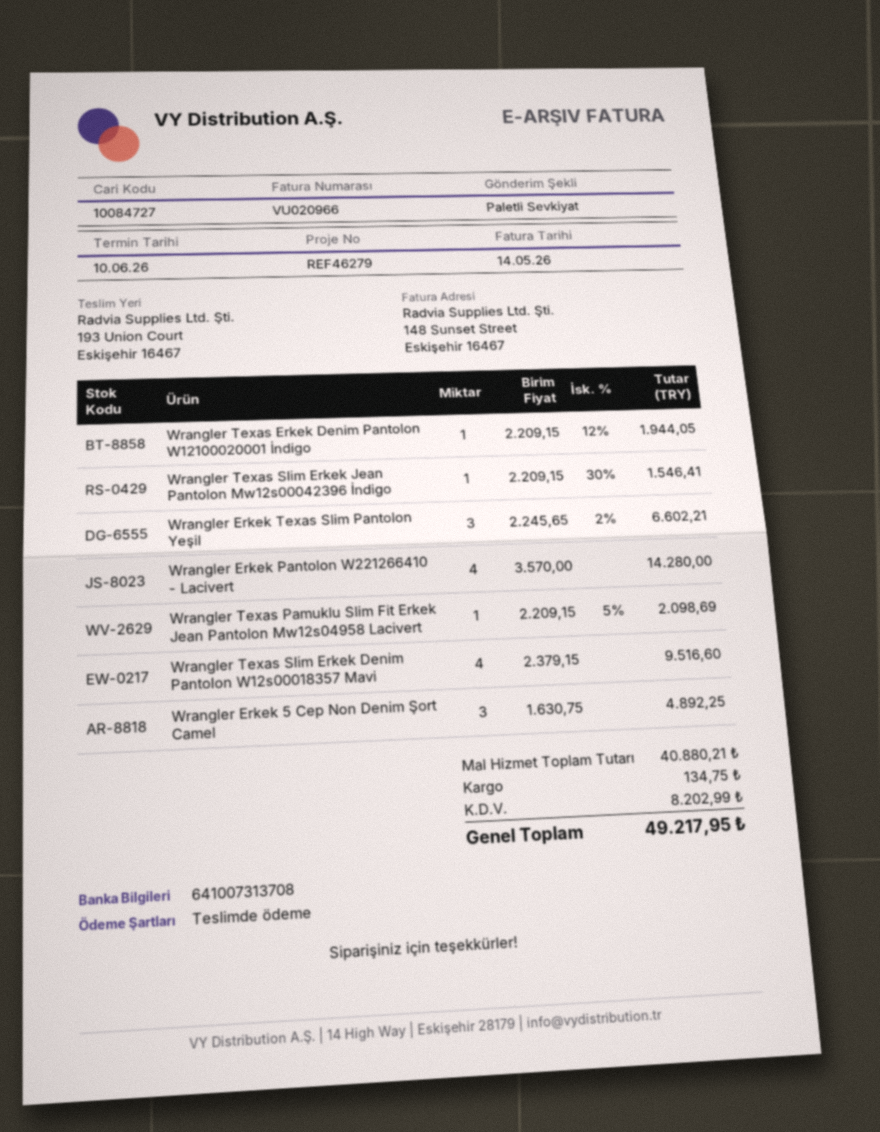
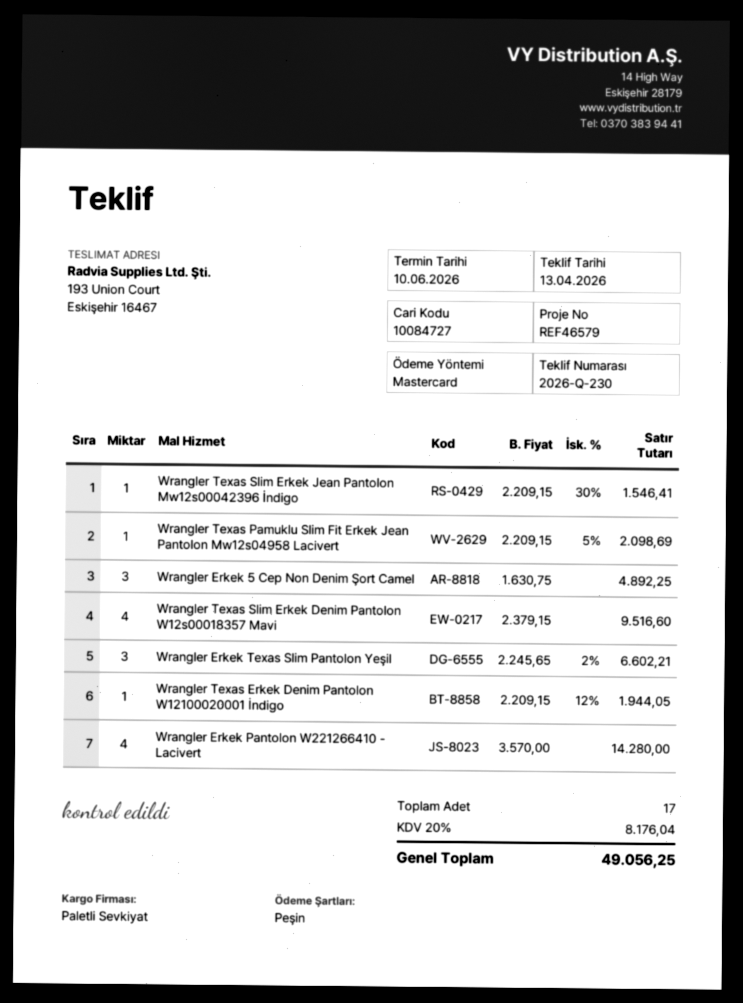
reference: REF46279 -> REF46579
shipping: 134.75 -> none
tax: 8202.99 -> 8176.04
total: 49217.95 -> 49056.25

